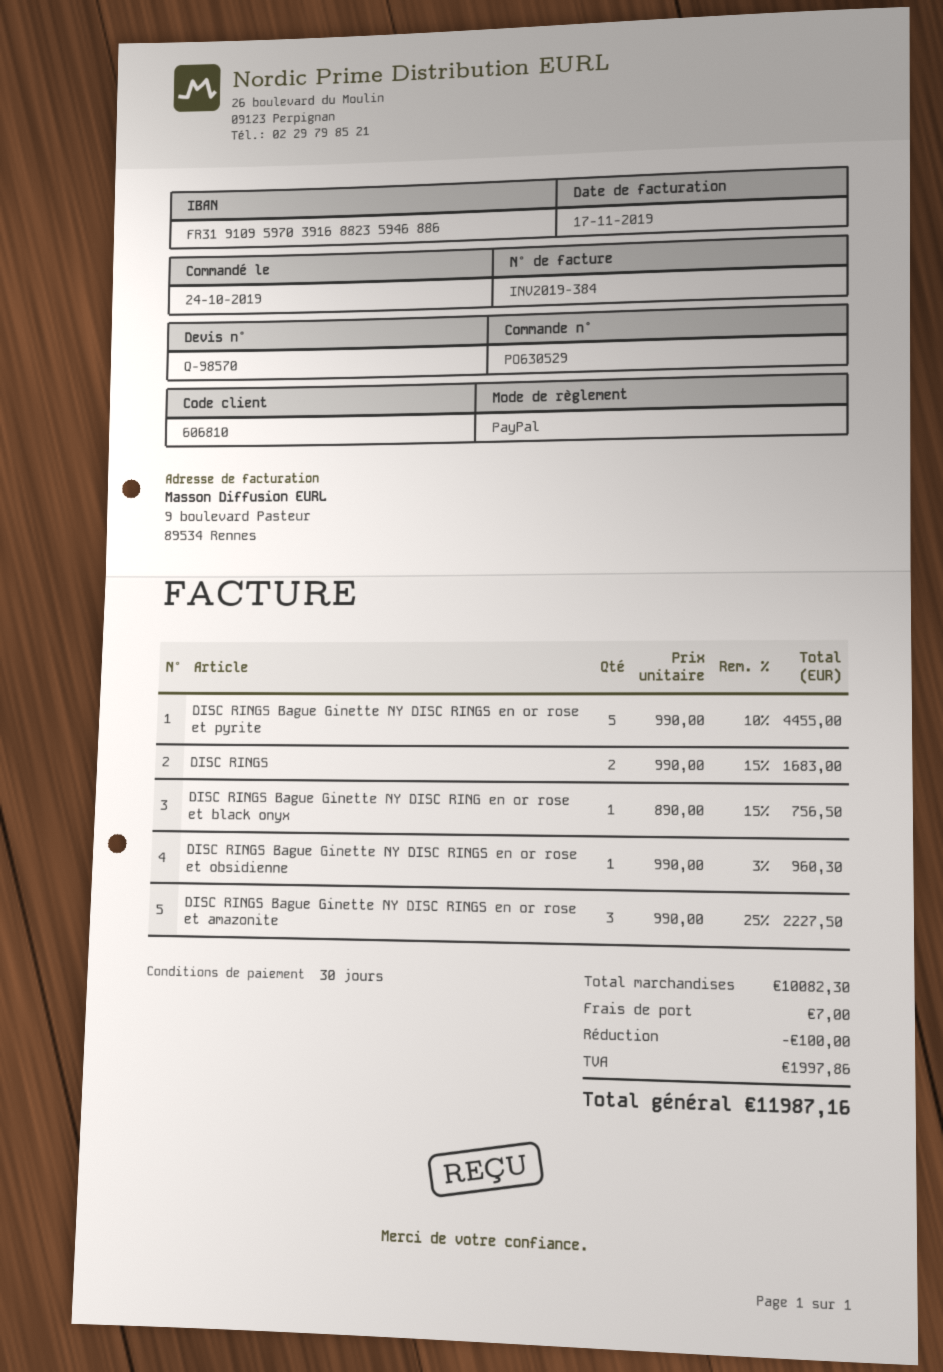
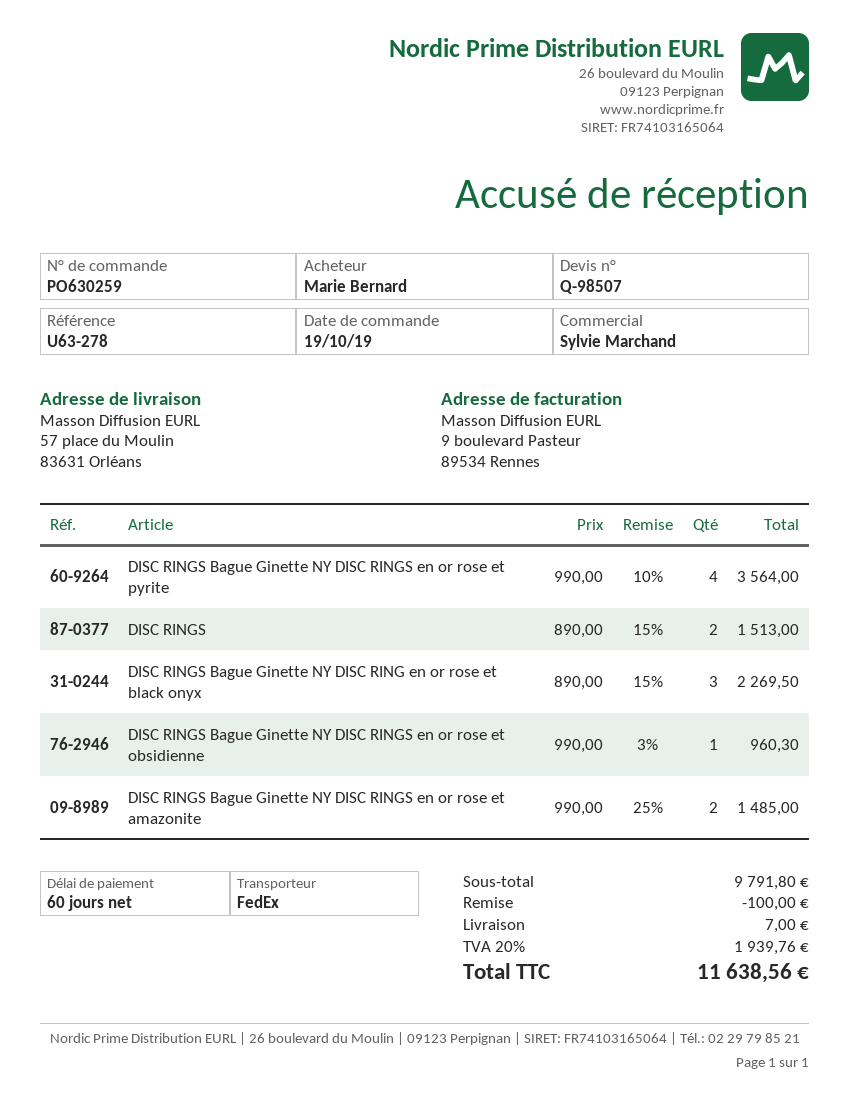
quote number: Q-98570 -> Q-98507
order number: PO630529 -> PO630259
order date: 2019-10-24 -> 2019-10-19
payment terms: 30 days -> 60 days
DISC RINGS Bague Ginette NY DISC RINGS en or rose et pyrite: 5 x 990.00 - 10% = 4455.00 -> 4 x 990.00 - 10% = 3564.00
DISC RINGS: 2 x 990.00 - 15% = 1683.00 -> 2 x 890.00 - 15% = 1513.00
DISC RINGS Bague Ginette NY DISC RING en or rose et black onyx: 1 x 890.00 - 15% = 756.50 -> 3 x 890.00 - 15% = 2269.50
DISC RINGS Bague Ginette NY DISC RINGS en or rose et amazonite: 3 x 990.00 - 25% = 2227.50 -> 2 x 990.00 - 25% = 1485.00
subtotal: 10082.30 -> 9791.80
tax: 1997.86 -> 1939.76
total: 11987.16 -> 11638.56

